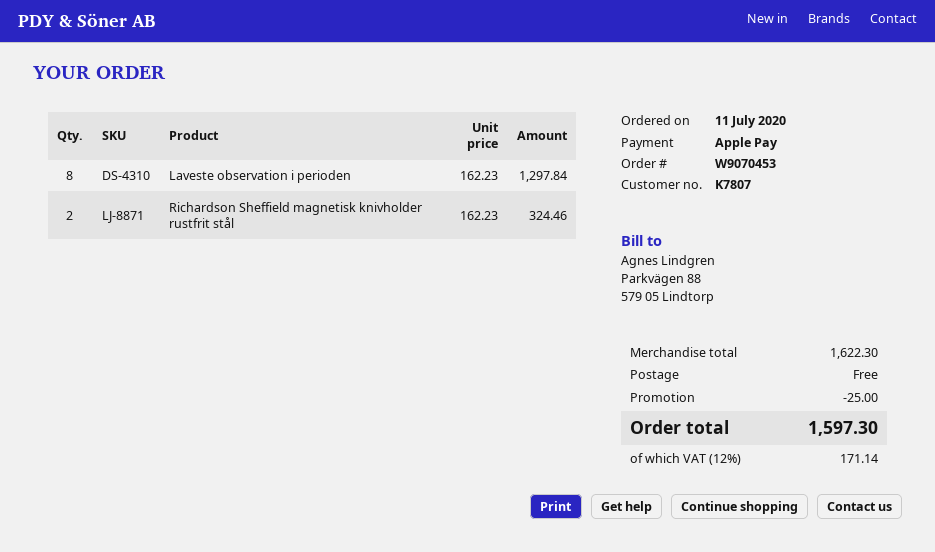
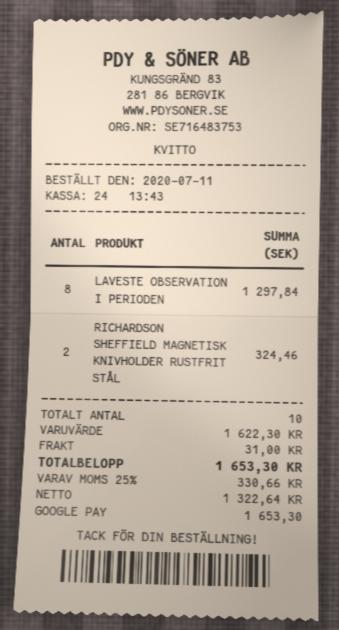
payment method: Apple Pay -> Google Pay
discount: 25.00 -> none
shipping: 0.00 -> 31.00
tax: 12% = 171.14 -> 25% = 330.66
total: 1597.30 -> 1653.30

